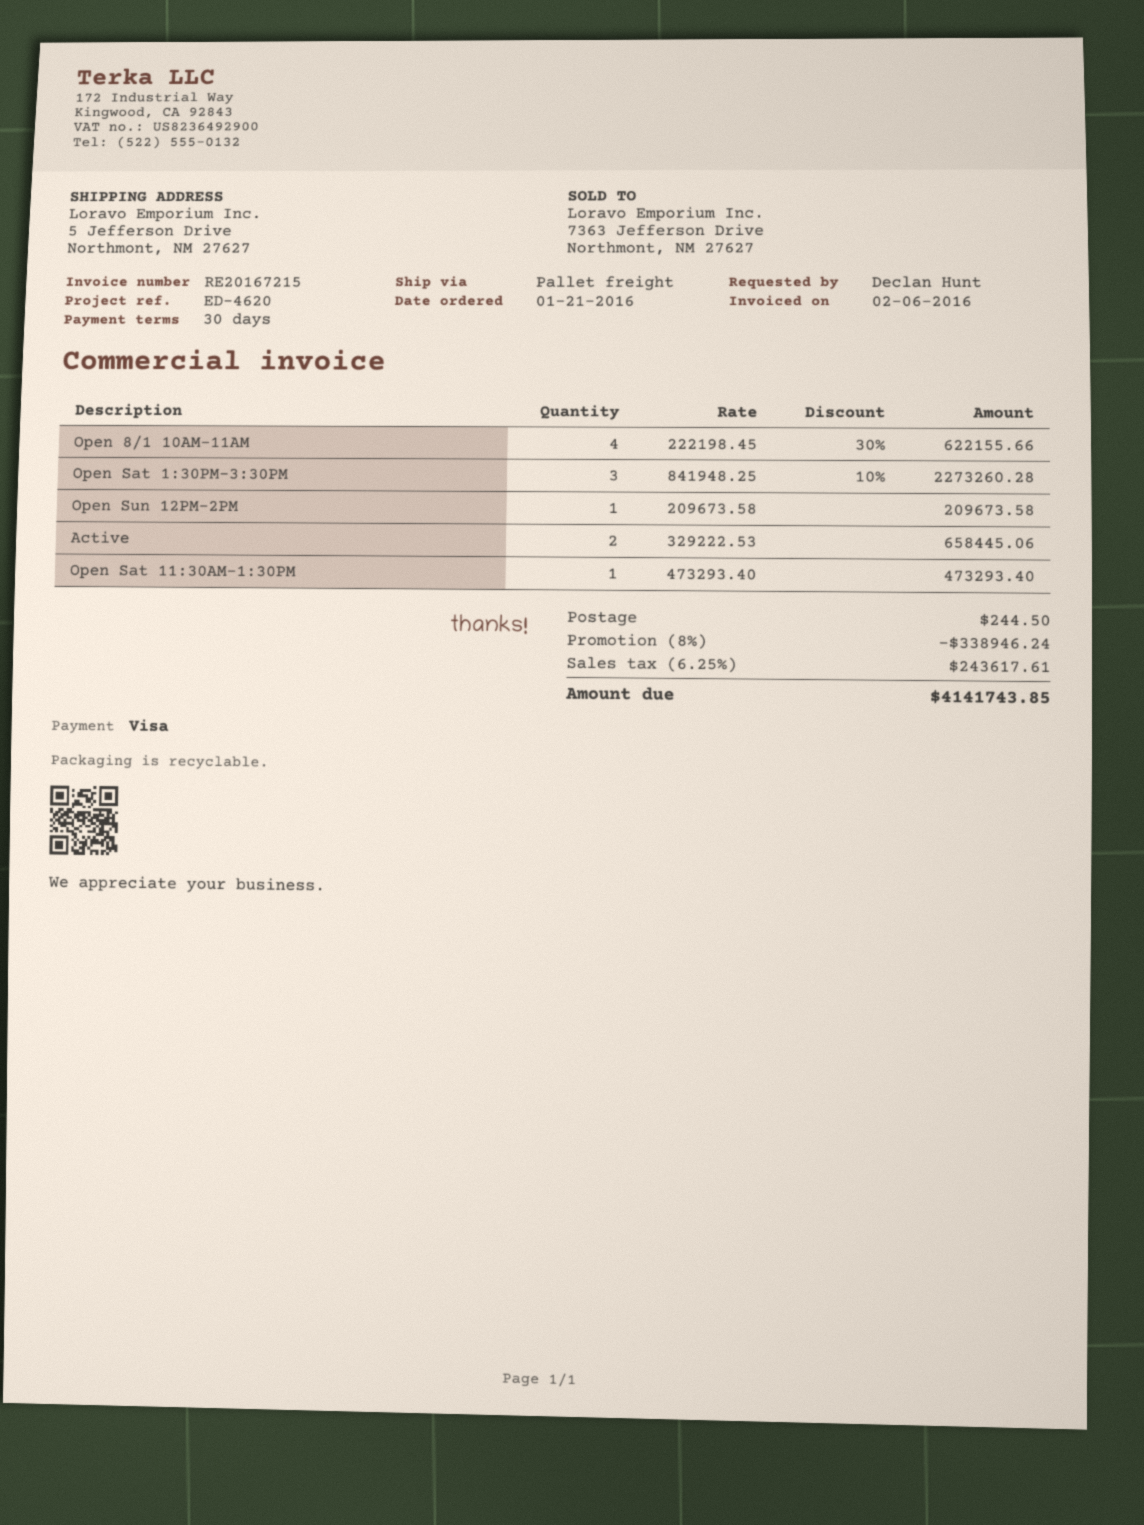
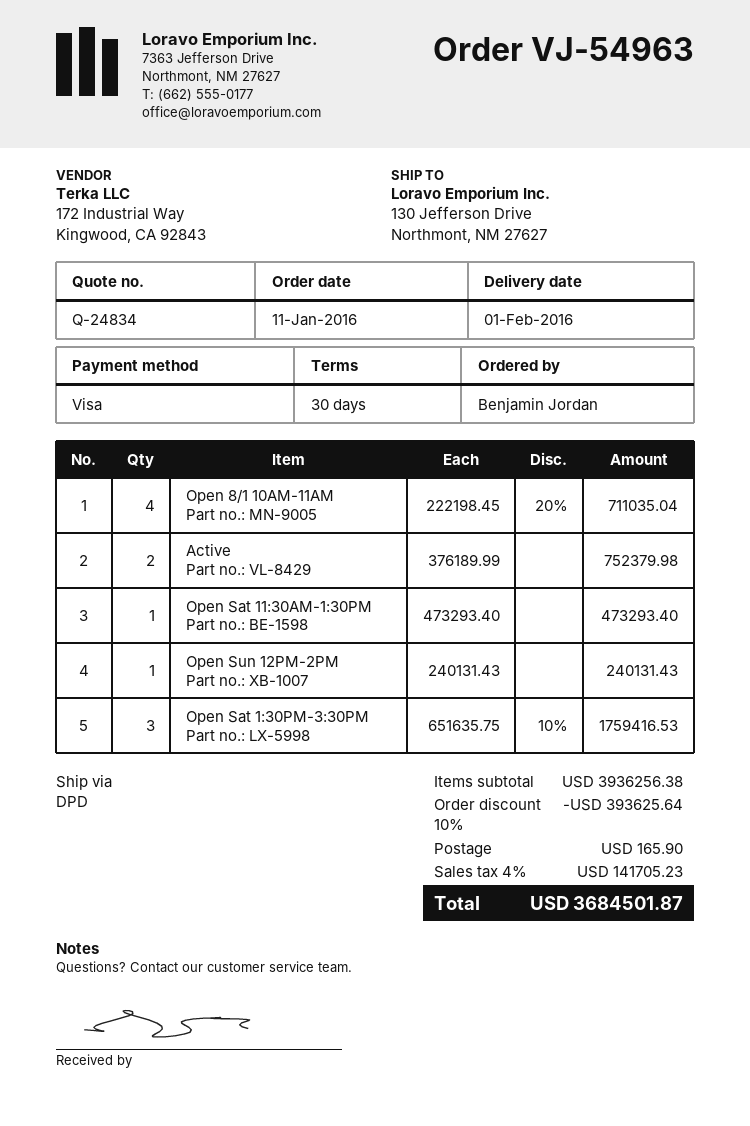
order date: 2016-01-21 -> 2016-01-11
ordered by: Declan Hunt -> Benjamin Jordan
shipping method: pallet freight -> DPD
ship to: 5 Jefferson Drive, Northmont, NM 27627 -> 130 Jefferson Drive, Northmont, NM 27627
Open 8/1 10AM-11AM: 4 x 222198.45 - 30% = 622155.66 -> 4 x 222198.45 - 20% = 711035.04
Open Sat 1:30PM-3:30PM: 3 x 841948.25 - 10% = 2273260.28 -> 3 x 651635.75 - 10% = 1759416.53
Open Sun 12PM-2PM: 1 x 209673.58 = 209673.58 -> 1 x 240131.43 = 240131.43
Active: 2 x 329222.53 = 658445.06 -> 2 x 376189.99 = 752379.98
discount: 8% = 338946.24 -> 10% = 393625.64
shipping: 244.50 -> 165.90
tax: 6.25% = 243617.61 -> 4% = 141705.23
total: 4141743.85 -> 3684501.87

